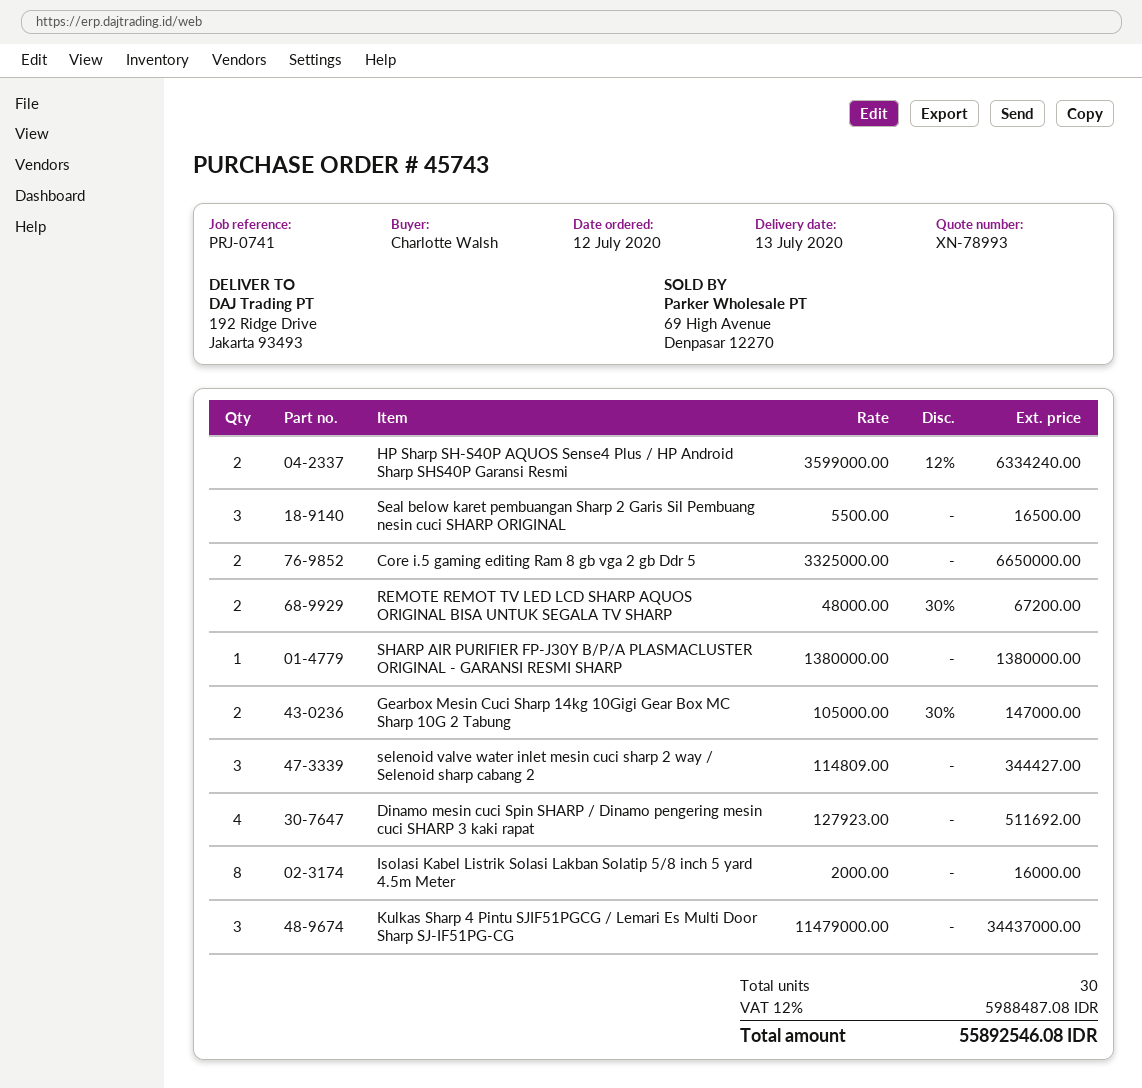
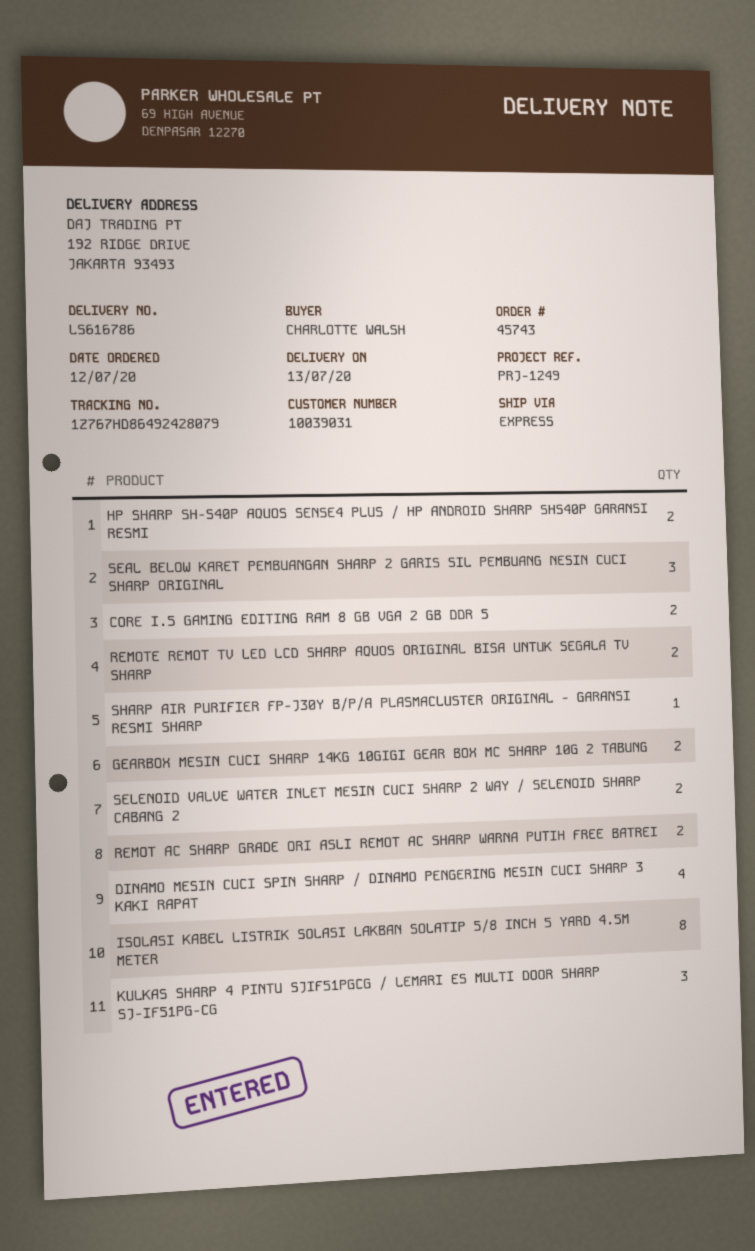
reference: PRJ-0741 -> PRJ-1249
selenoid valve water inlet mesin cuci sharp 2 way / Selenoid sharp cabang 2: 3 -> 2
REMOT AC SHARP GRADE ORI ASLI REMOT AC SHARP WARNA PUTIH FREE BATREI: none -> 2

